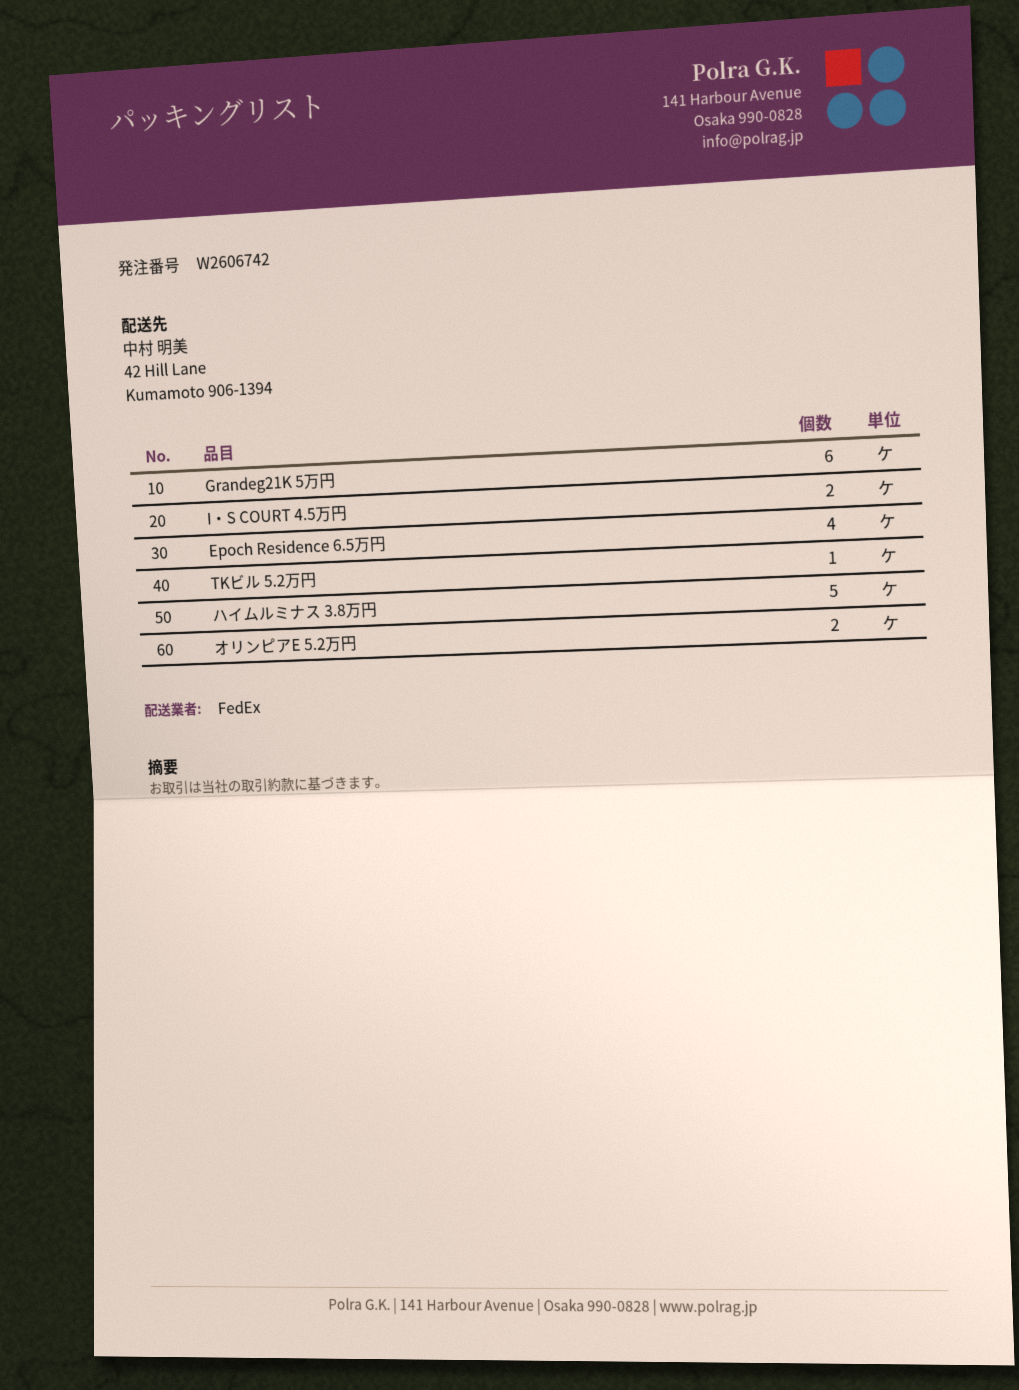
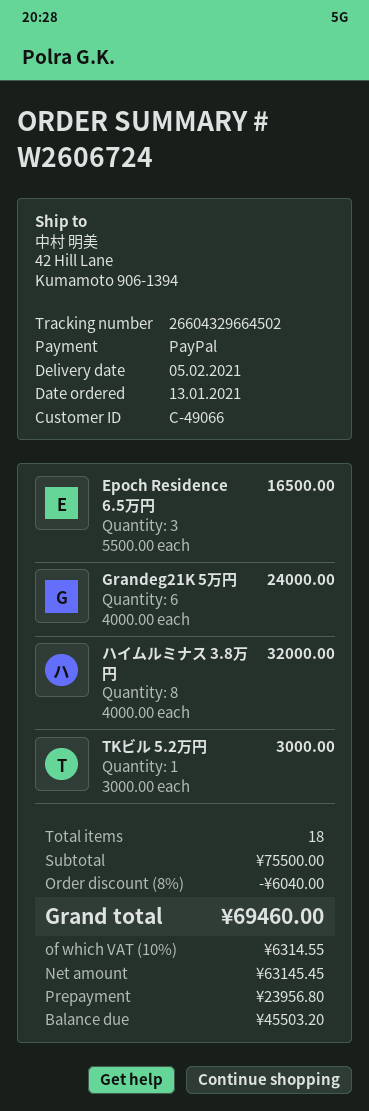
order number: W2606742 -> W2606724
I・S COURT 4.5万円: 2 -> none
Epoch Residence 6.5万円: 4 -> 3
ハイムルミナス 3.8万円: 5 -> 8
オリンピアE 5.2万円: 2 -> none

